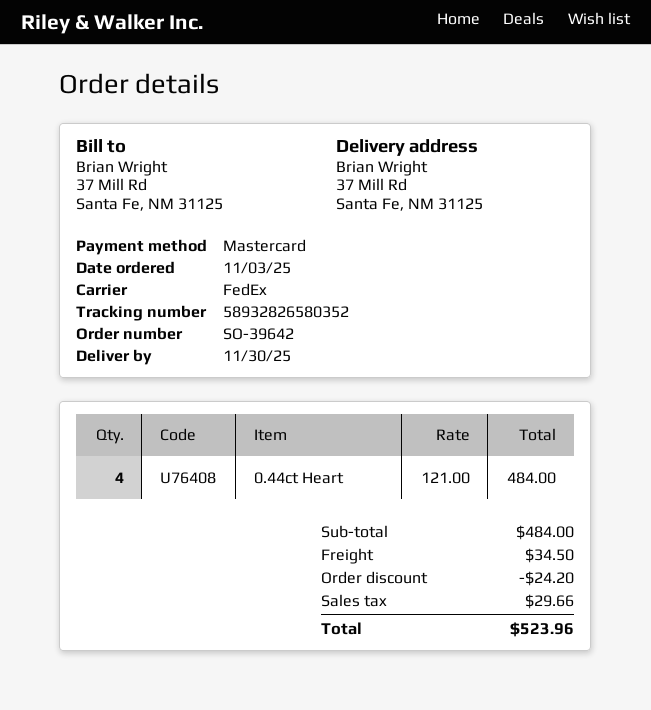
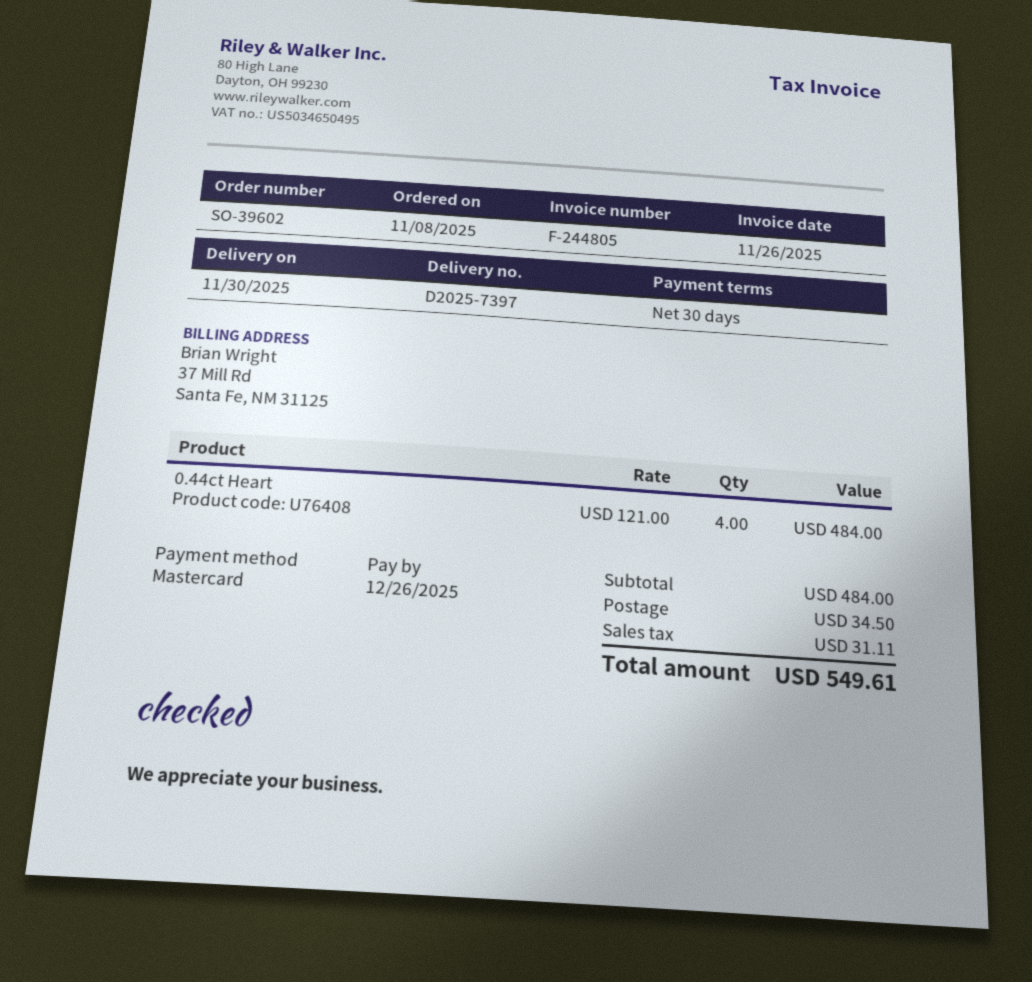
order number: SO-39642 -> SO-39602
order date: 2025-11-03 -> 2025-11-08
discount: 24.20 -> none
tax: 29.66 -> 31.11
total: 523.96 -> 549.61

